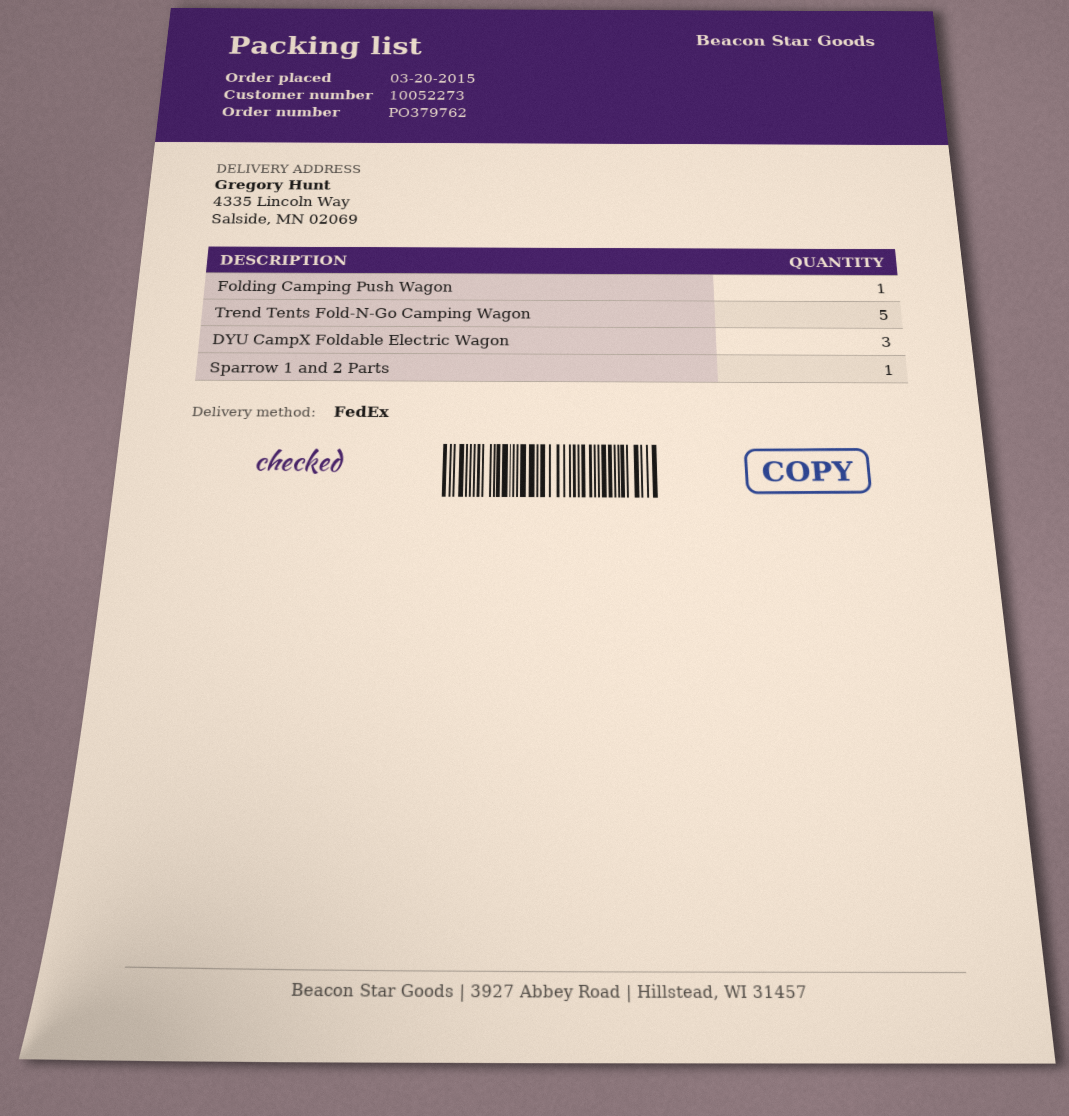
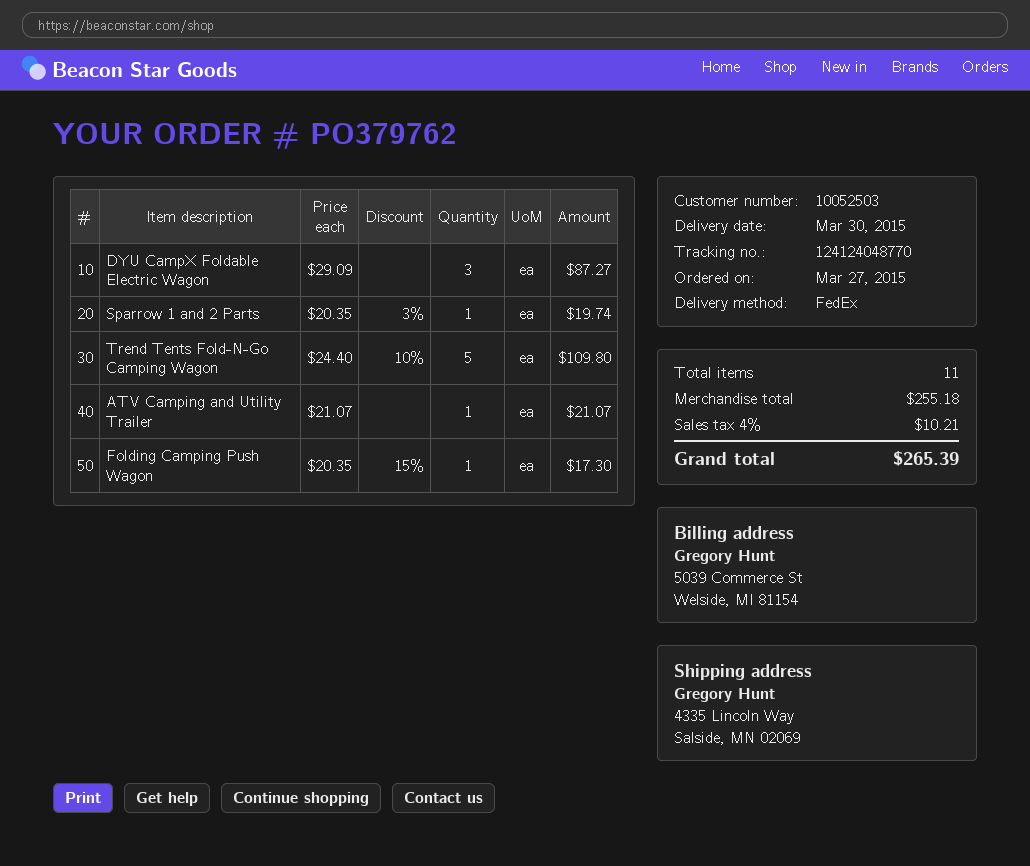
order date: 2015-03-20 -> 2015-03-27
customer number: 10052273 -> 10052503
ATV Camping and Utility Trailer: none -> 1

